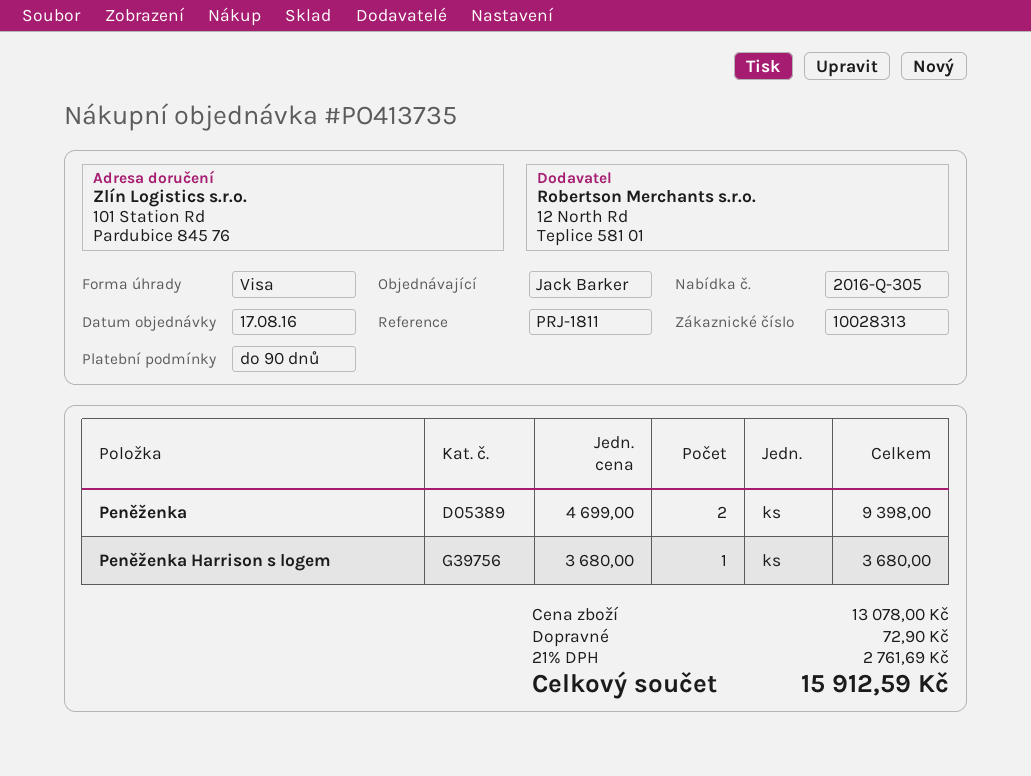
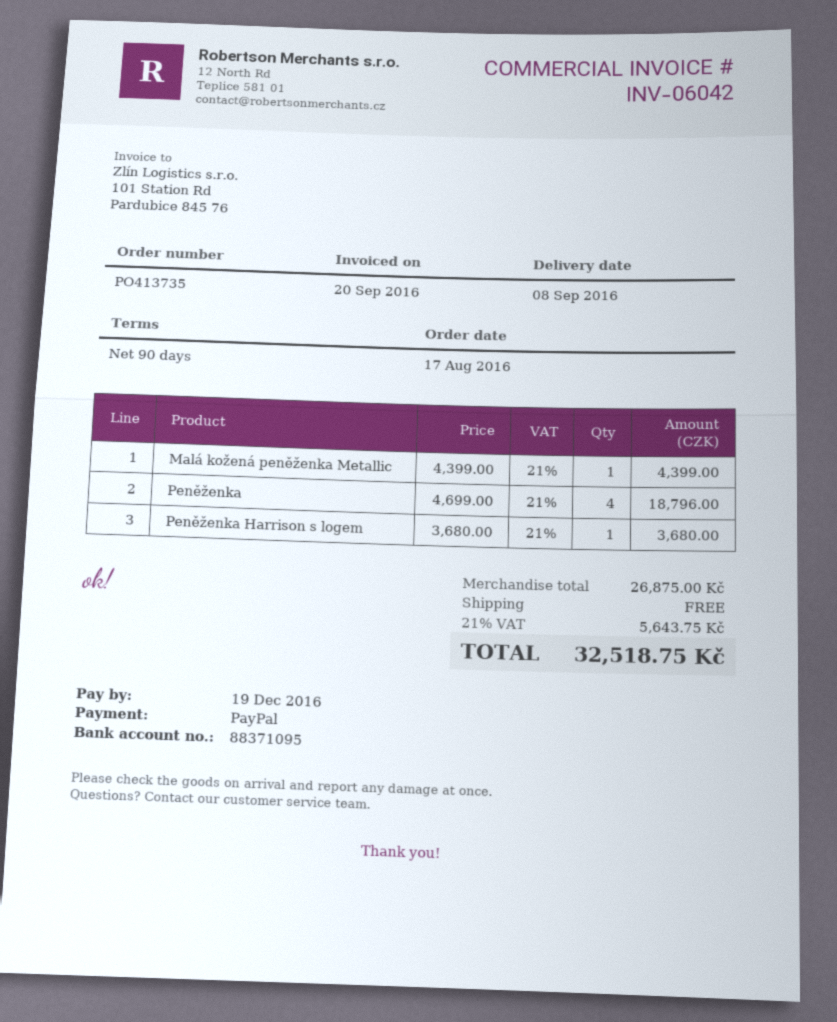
payment method: Visa -> PayPal
Peněženka: 2 x 4699.00 = 9398.00 -> 4 x 4699.00 = 18796.00
Malá kožená peněženka Metallic: none -> 1 x 4399.00 = 4399.00
subtotal: 13078.00 -> 26875.00
shipping: 72.90 -> 0.00
tax: 21% = 2761.69 -> 21% = 5643.75
total: 15912.59 -> 32518.75

